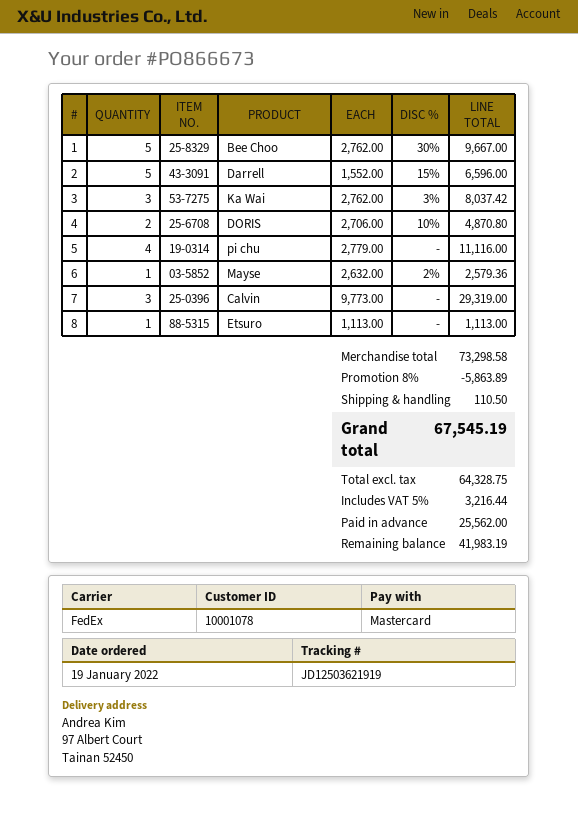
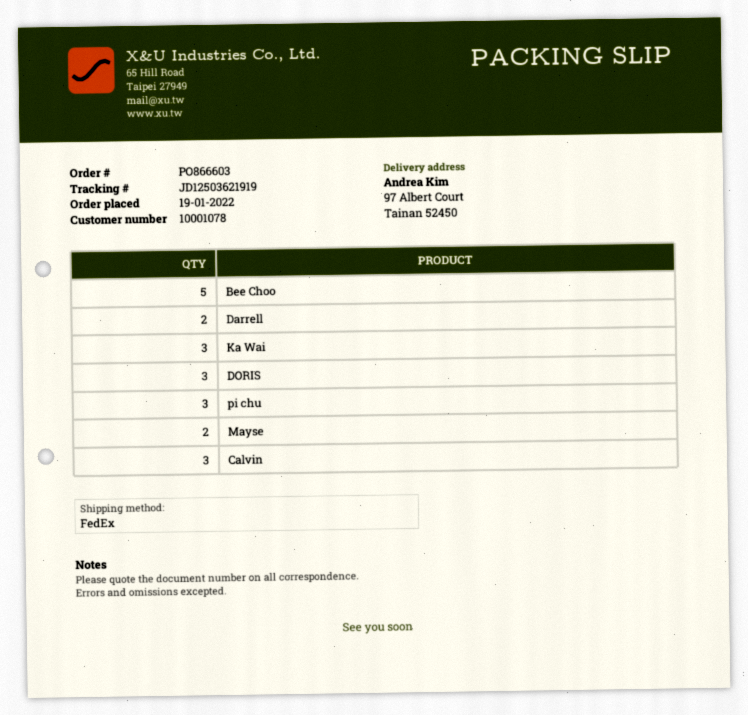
order number: PO866673 -> PO866603
Darrell: 5 -> 2
DORIS: 2 -> 3
pi chu: 4 -> 3
Mayse: 1 -> 2
Etsuro: 1 -> none

